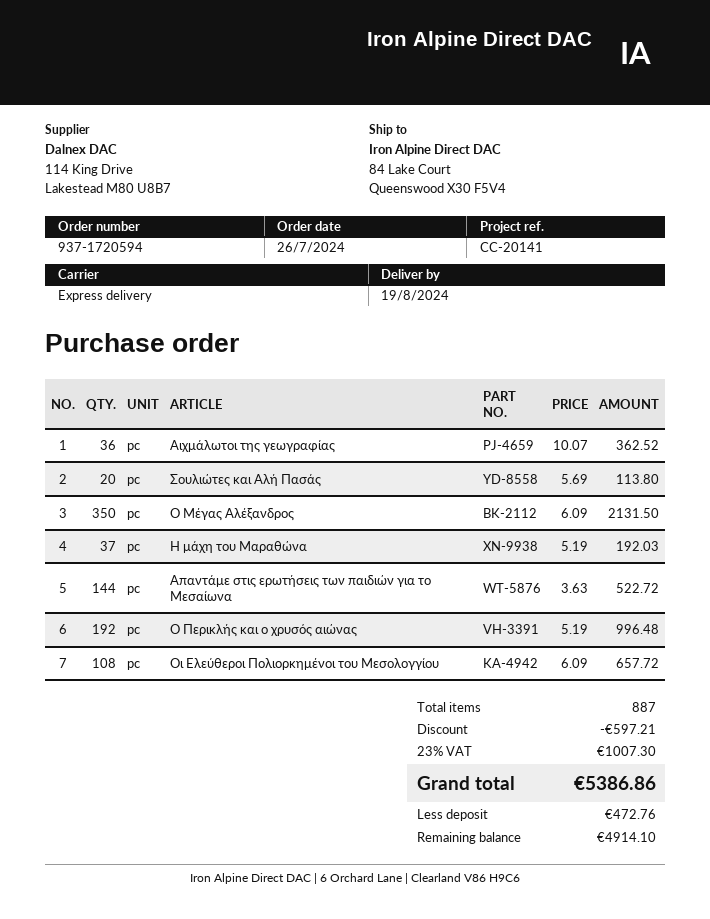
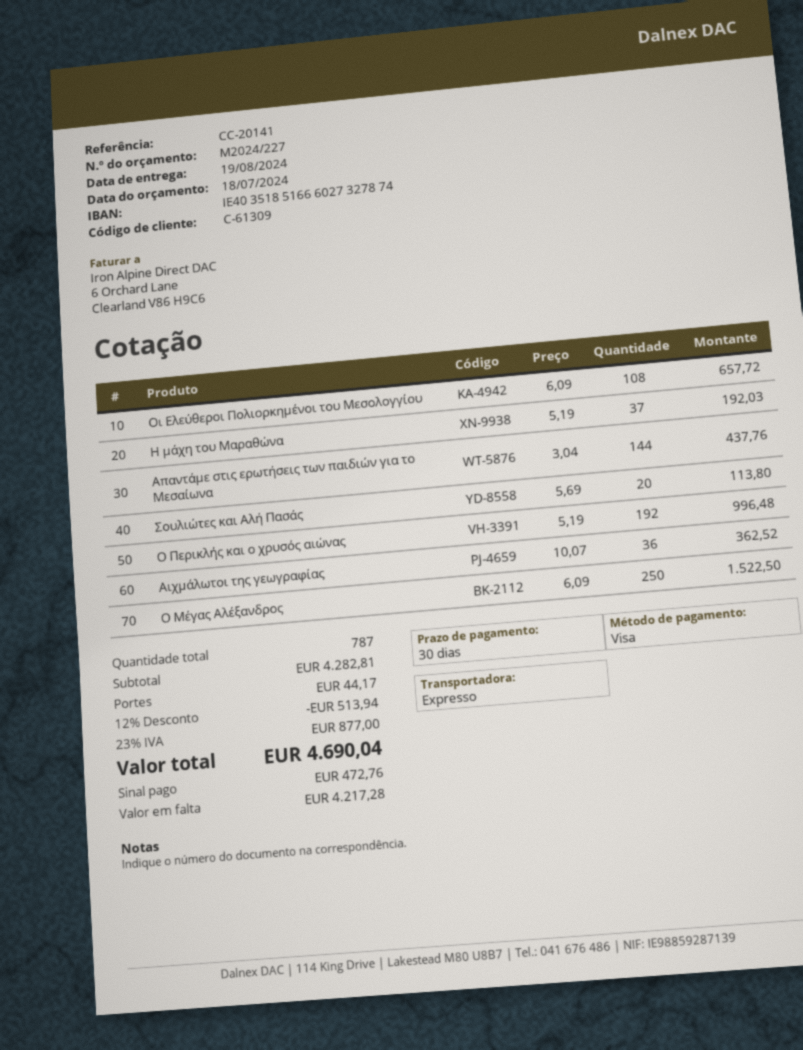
Ο Μέγας Αλέξανδρος: 350 x 6.09 = 2131.50 -> 250 x 6.09 = 1522.50
Απαντάμε στις ερωτήσεις των παιδιών για το Μεσαίωνα: 144 x 3.63 = 522.72 -> 144 x 3.04 = 437.76
total quantity: 887 -> 787
discount: 597.21 -> 513.94
shipping: none -> 44.17
tax: 23% = 1007.30 -> 23% = 877.00
total: 5386.86 -> 4690.04
balance: 4914.10 -> 4217.28

